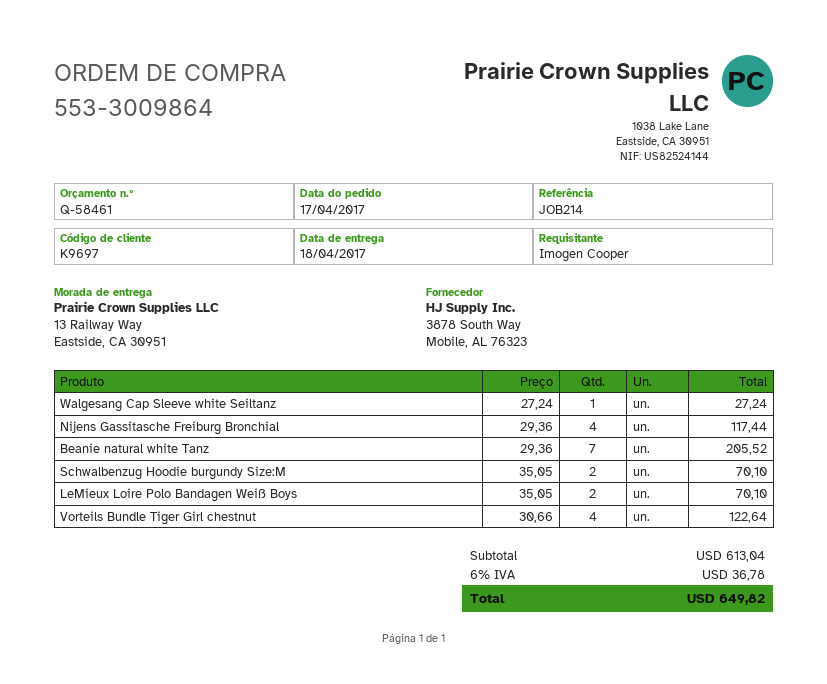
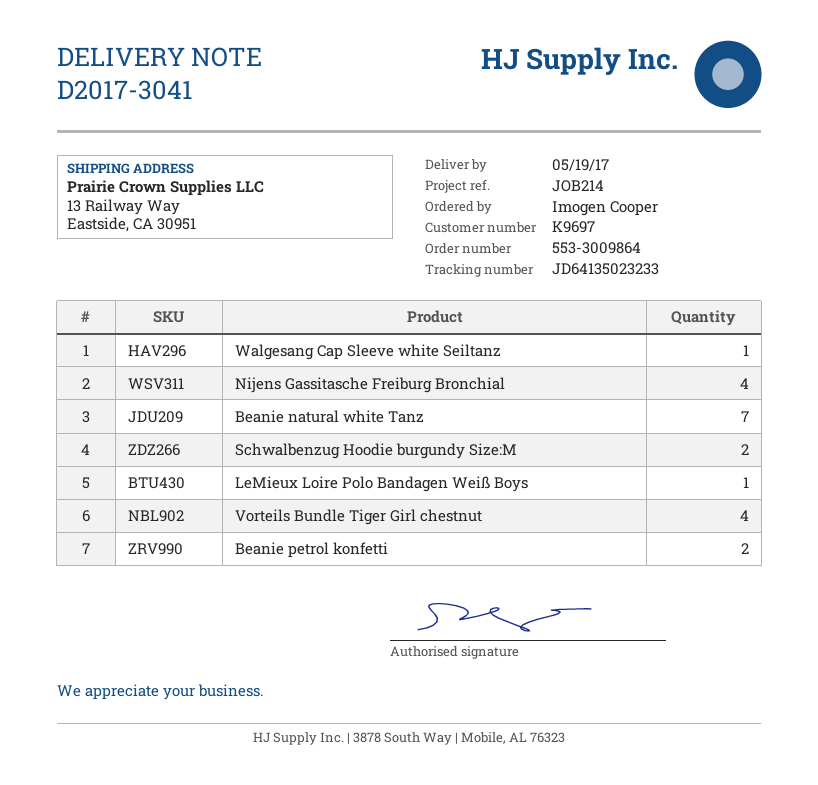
delivery date: 2017-04-18 -> 2017-05-19
LeMieux Loire Polo Bandagen Weiß Boys: 2 -> 1
Beanie petrol konfetti: none -> 2

